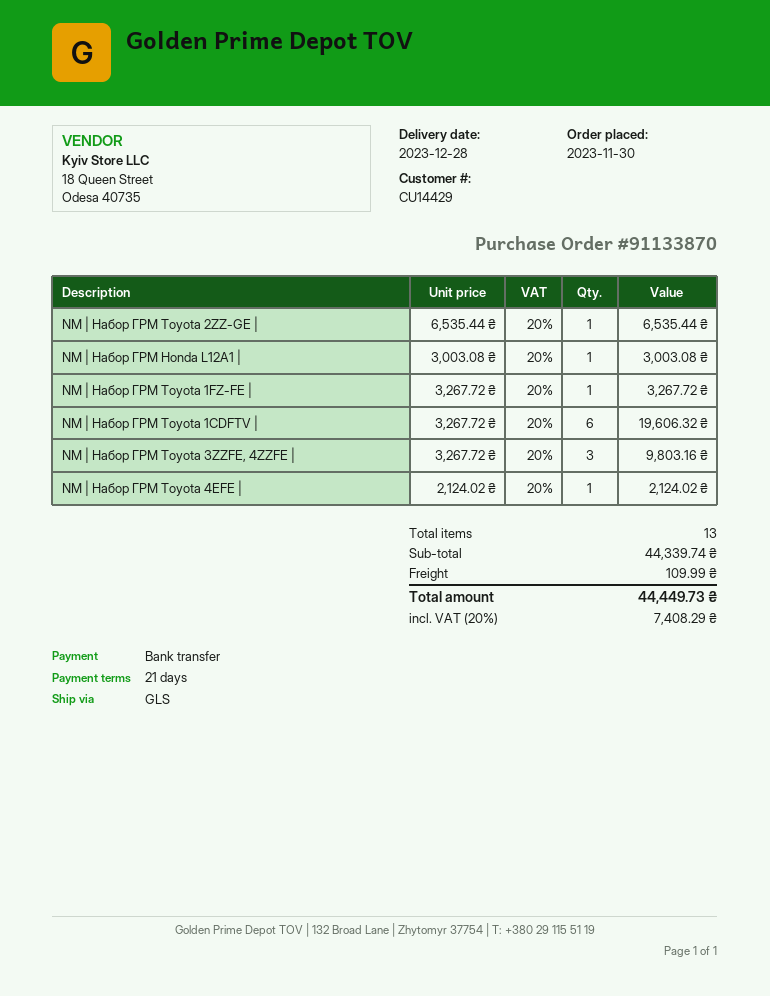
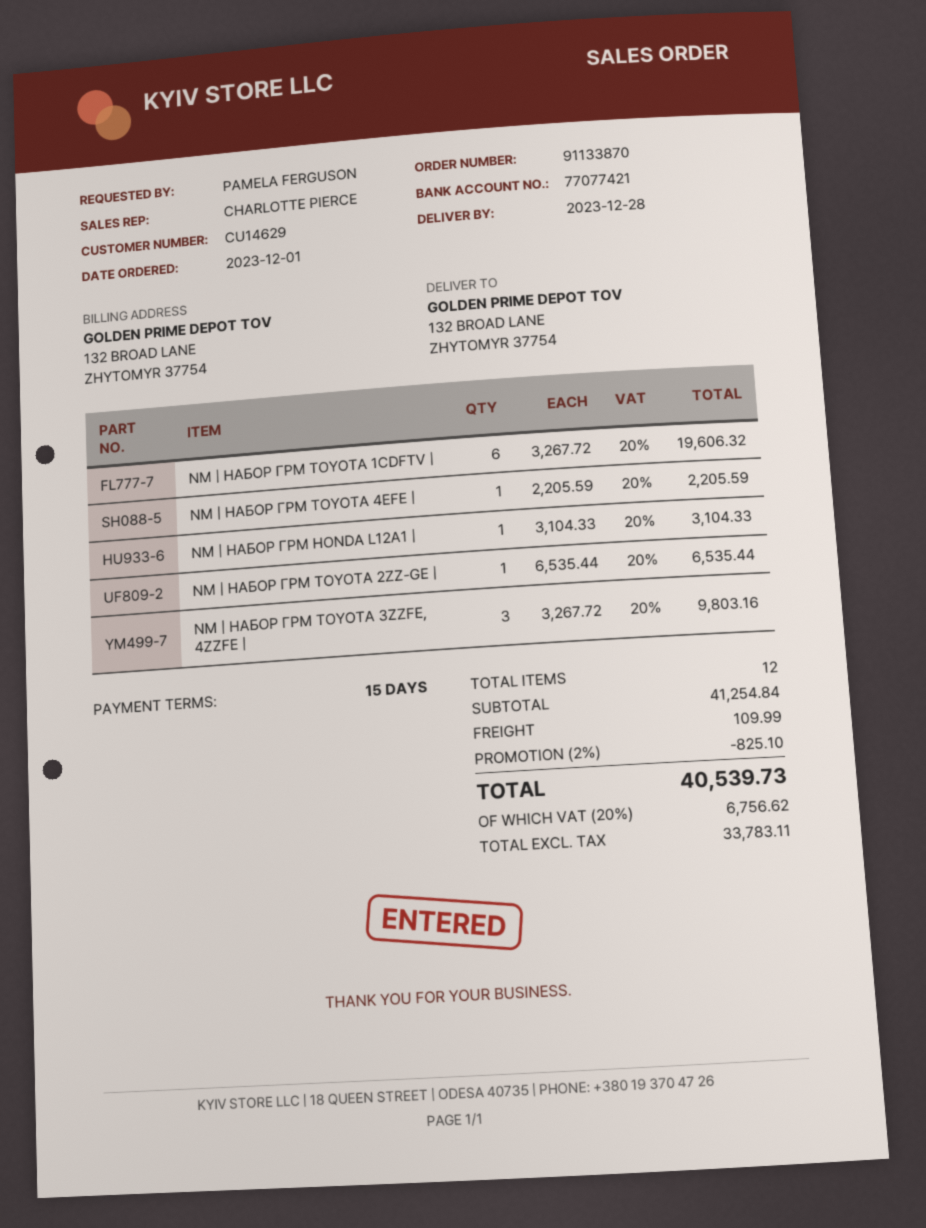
order date: 2023-11-30 -> 2023-12-01
payment terms: 21 days -> 15 days
customer number: CU14429 -> CU14629
NM | Набор ГРМ Honda L12A1 |: 1 x 3003.08 = 3003.08 -> 1 x 3104.33 = 3104.33
NM | Набор ГРМ Toyota 1FZ-FE |: 1 x 3267.72 = 3267.72 -> none
NM | Набор ГРМ Toyota 4EFE |: 1 x 2124.02 = 2124.02 -> 1 x 2205.59 = 2205.59
total quantity: 13 -> 12
subtotal: 44339.74 -> 41254.84
discount: none -> 2% = 825.10
tax: 20% = 7408.29 -> 20% = 6756.62
total: 44449.73 -> 40539.73

